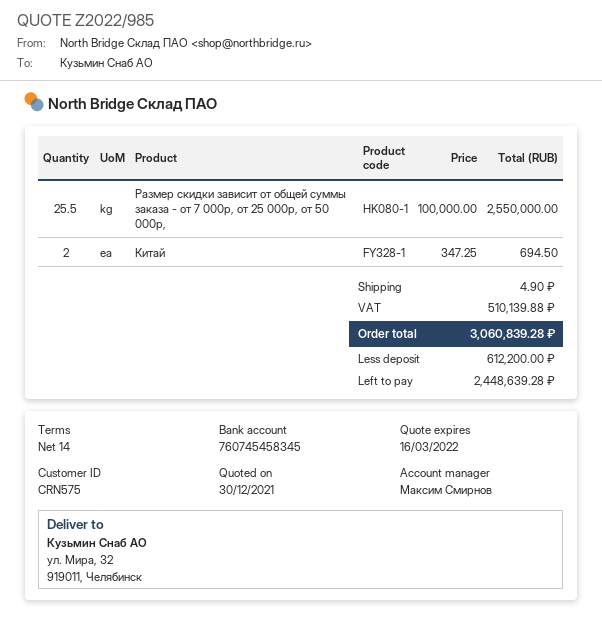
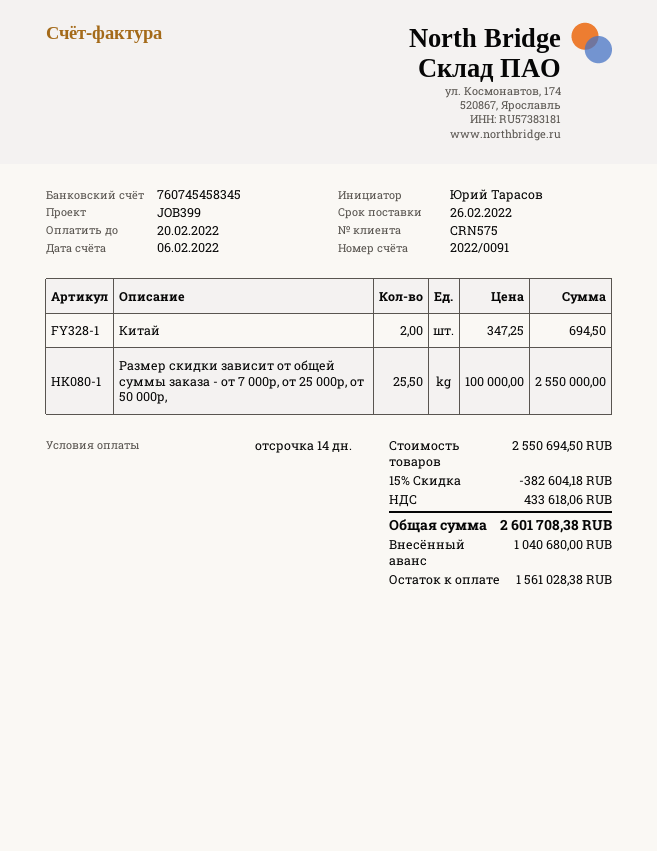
discount: none -> 15% = 382604.18
shipping: 4.90 -> none
tax: 510139.88 -> 433618.06
total: 3060839.28 -> 2601708.38
deposit: 612200.00 -> 1040680.00
balance: 2448639.28 -> 1561028.38

